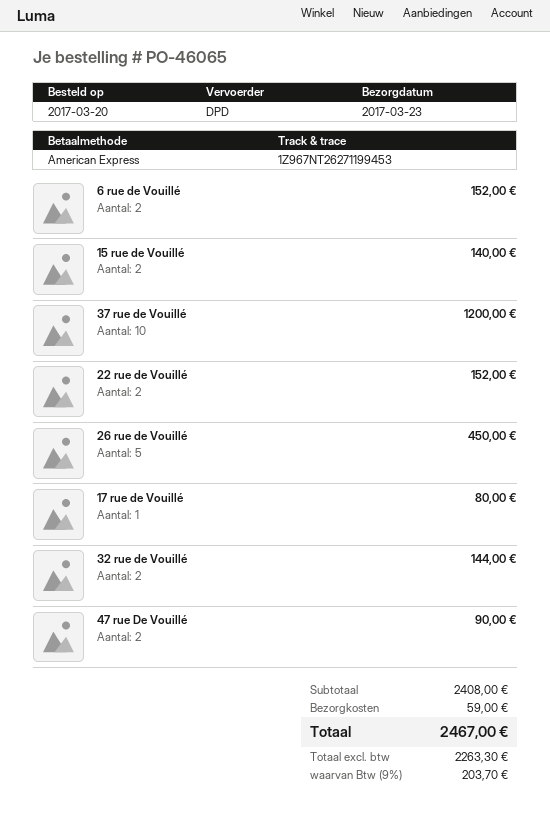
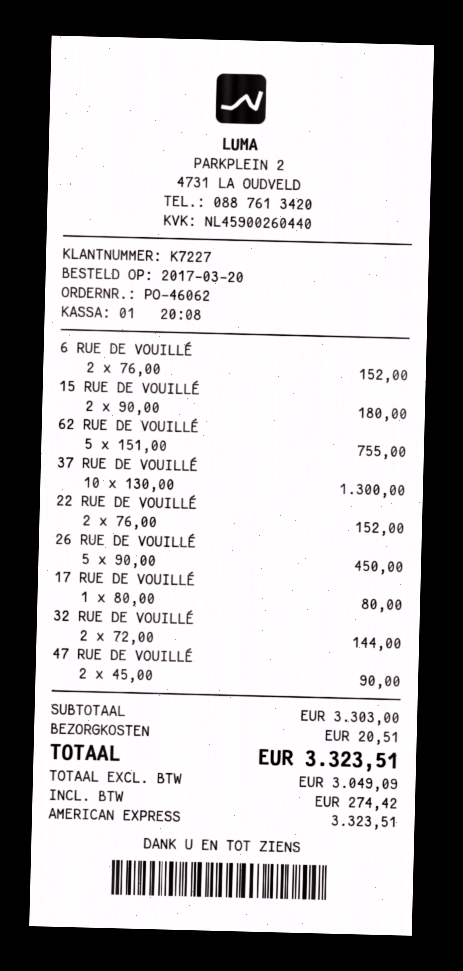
order number: PO-46065 -> PO-46062
15 rue de Vouillé: 2 for 140.00 -> 2 for 180.00
37 rue de Vouillé: 10 for 1200.00 -> 10 for 1300.00
62 RUE DE VOUILLÉ: none -> 5 for 755.00
subtotal: 2408.00 -> 3303.00
shipping: 59.00 -> 20.51
net: 2263.30 -> 3049.09
tax: 203.70 -> 274.42
total: 2467.00 -> 3323.51

